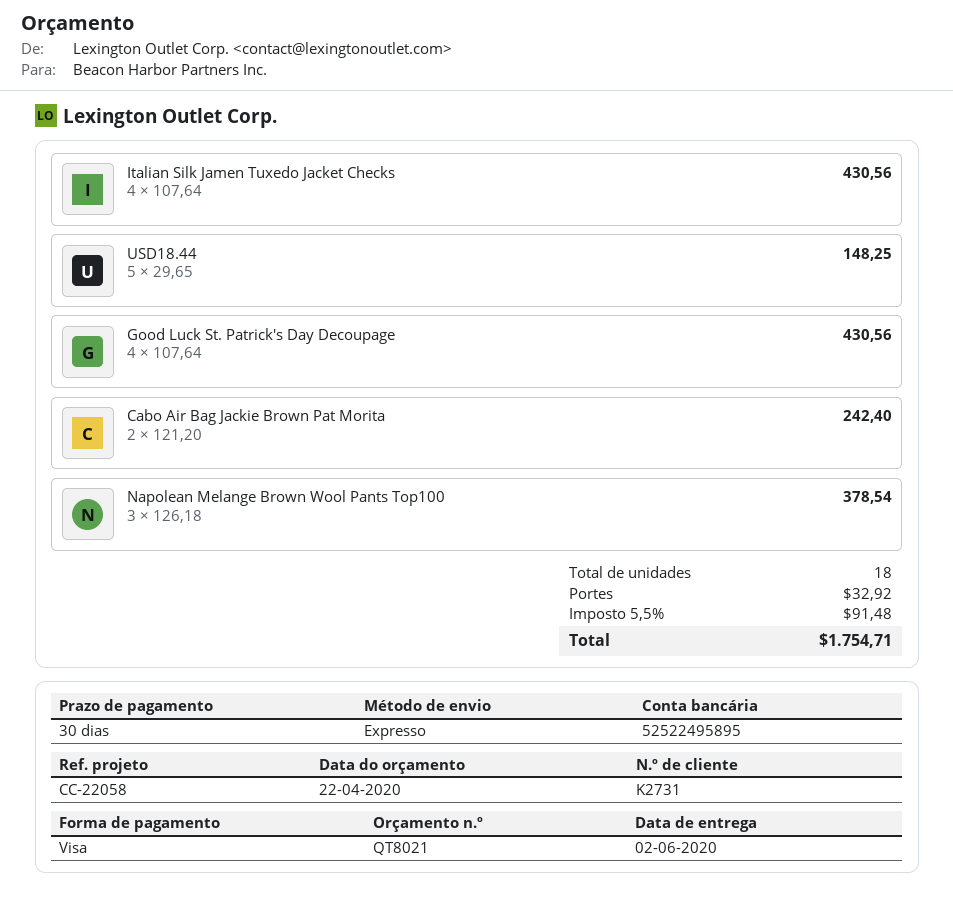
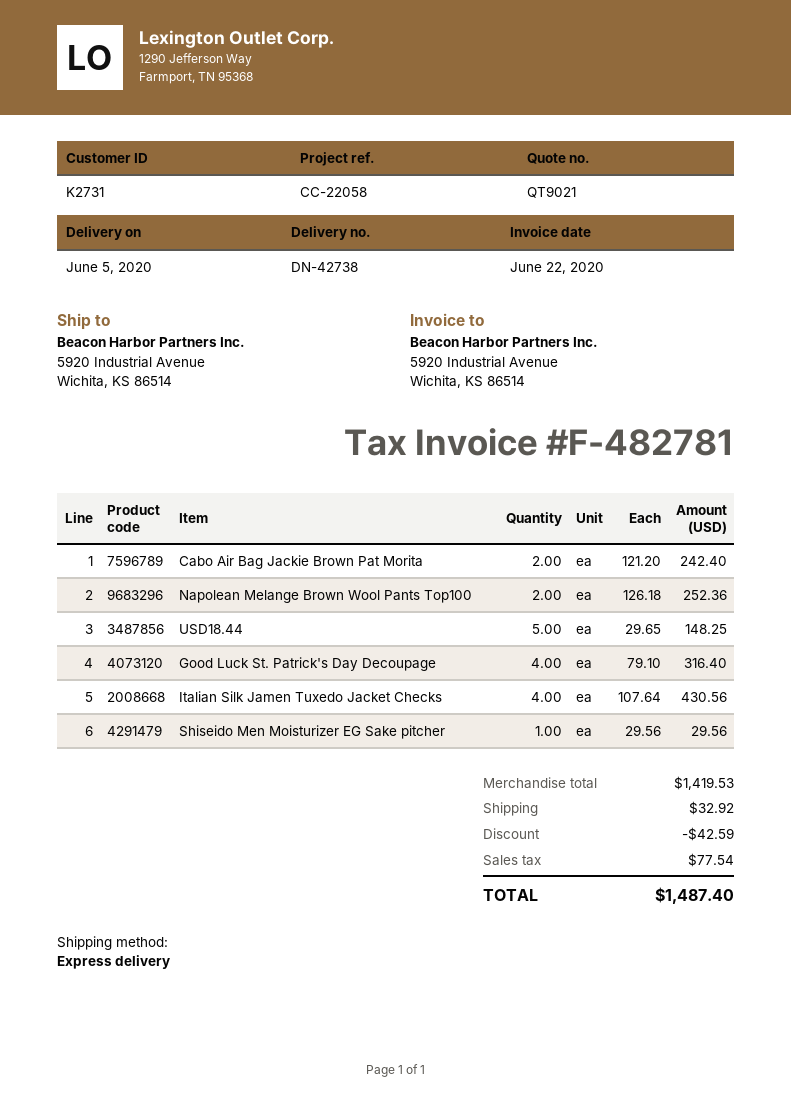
quote number: QT8021 -> QT9021
delivery date: 2020-06-02 -> 2020-06-05
Good Luck St. Patrick's Day Decoupage: 4 x 107.64 = 430.56 -> 4 x 79.10 = 316.40
Napolean Melange Brown Wool Pants Top100: 3 x 126.18 = 378.54 -> 2 x 126.18 = 252.36
Shiseido Men Moisturizer EG Sake pitcher: none -> 1 x 29.56 = 29.56
discount: none -> 42.59
tax: 91.48 -> 77.54
total: 1754.71 -> 1487.40

